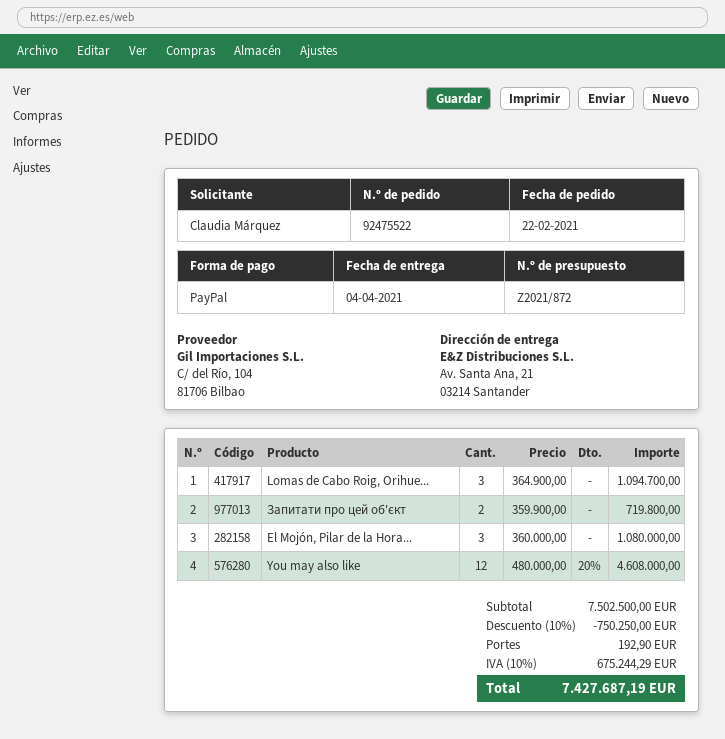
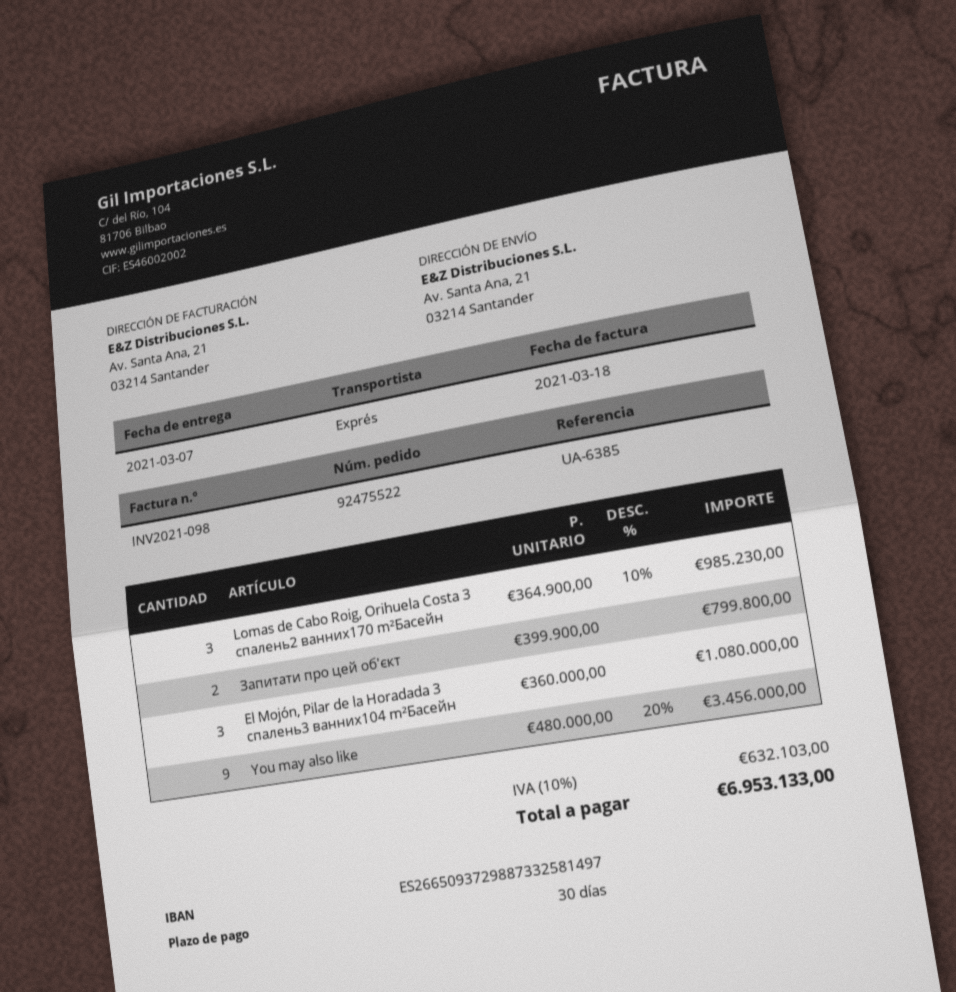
delivery date: 2021-04-04 -> 2021-03-07
Lomas de Cabo Roig, Orihue...: 3 x 364900.00 = 1094700.00 -> 3 x 364900.00 - 10% = 985230.00
Запитати про цей об'єкт: 2 x 359900.00 = 719800.00 -> 2 x 399900.00 = 799800.00
You may also like: 12 x 480000.00 - 20% = 4608000.00 -> 9 x 480000.00 - 20% = 3456000.00
discount: 10% = 750250.00 -> none
shipping: 192.90 -> none
tax: 10% = 675244.29 -> 10% = 632103.00
total: 7427687.19 -> 6953133.00

